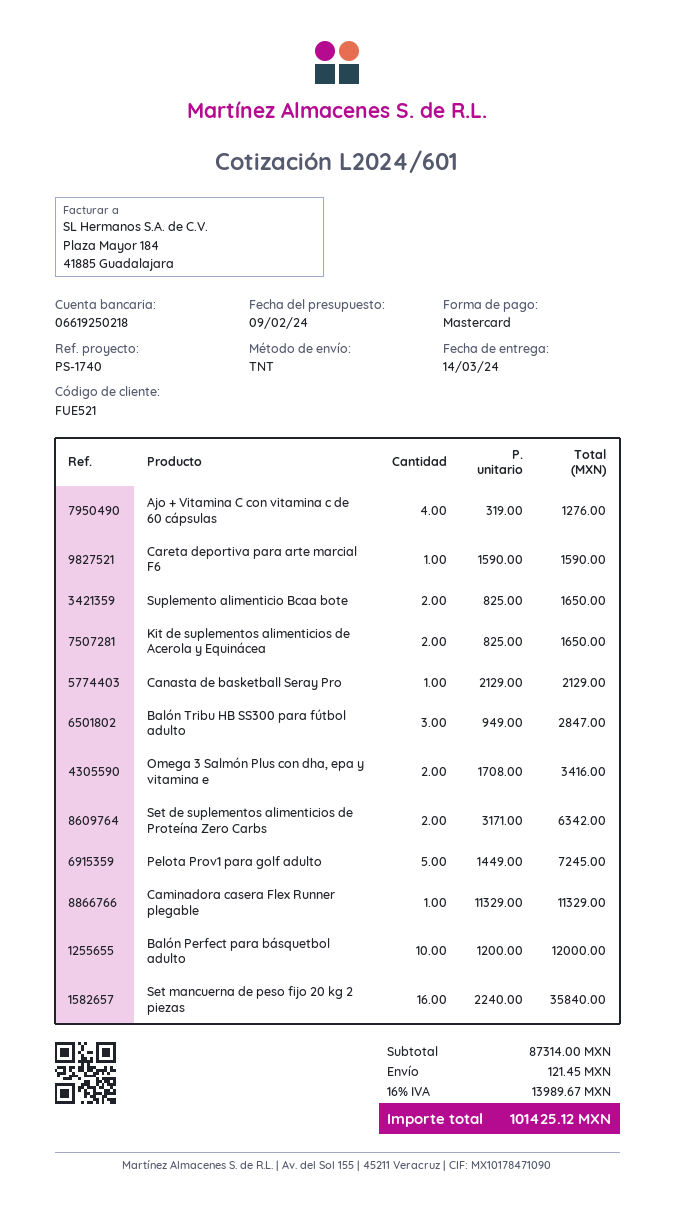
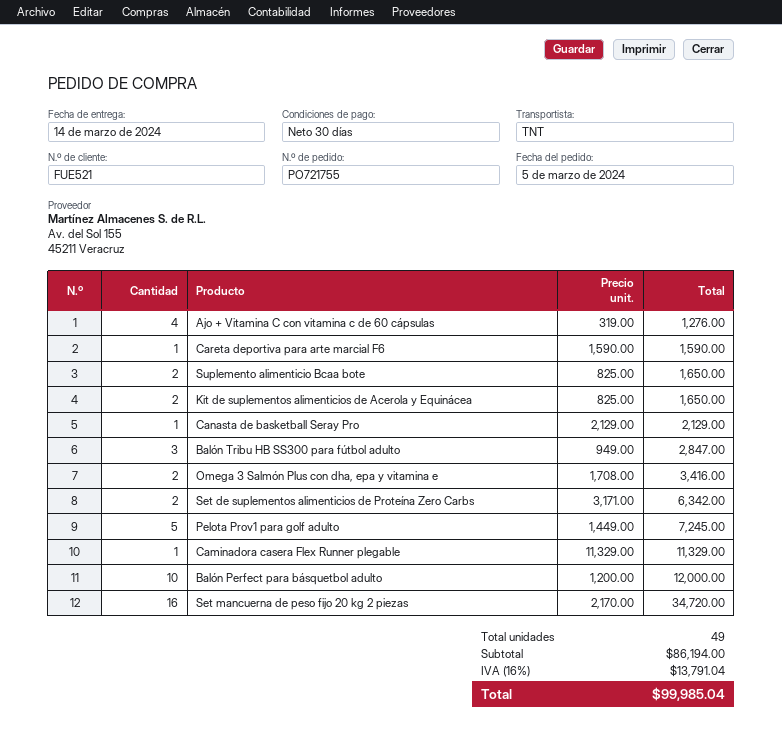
Set mancuerna de peso fijo 20 kg 2 piezas: 16 x 2240.00 = 35840.00 -> 16 x 2170.00 = 34720.00
subtotal: 87314.00 -> 86194.00
shipping: 121.45 -> none
tax: 16% = 13989.67 -> 16% = 13791.04
total: 101425.12 -> 99985.04

